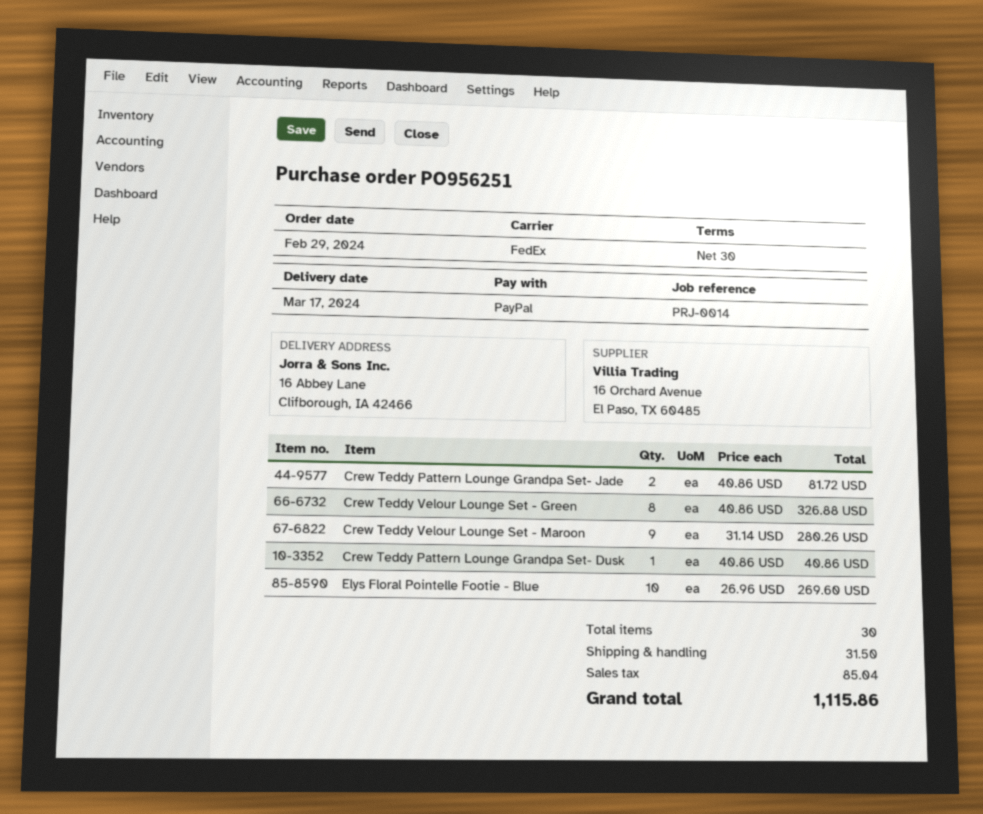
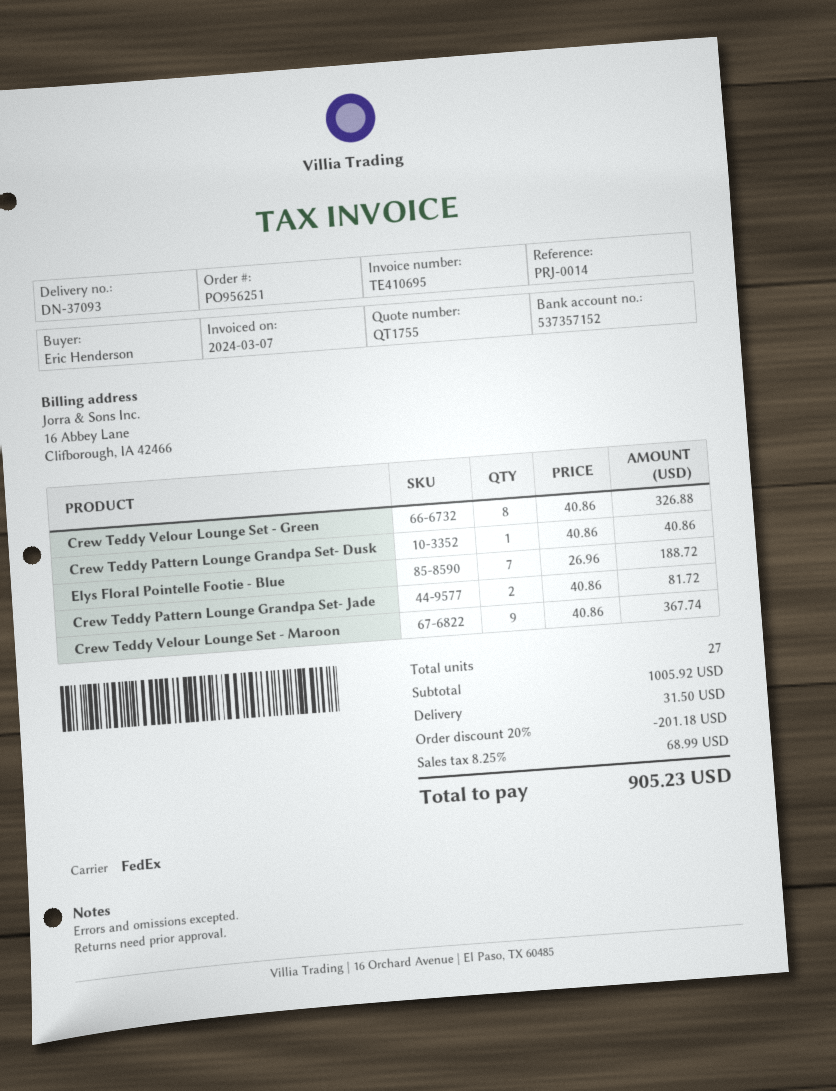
Crew Teddy Velour Lounge Set - Maroon: 9 x 31.14 = 280.26 -> 9 x 40.86 = 367.74
Elys Floral Pointelle Footie - Blue: 10 x 26.96 = 269.60 -> 7 x 26.96 = 188.72
total quantity: 30 -> 27
discount: none -> 20% = 201.18
tax: 85.04 -> 68.99
total: 1115.86 -> 905.23

